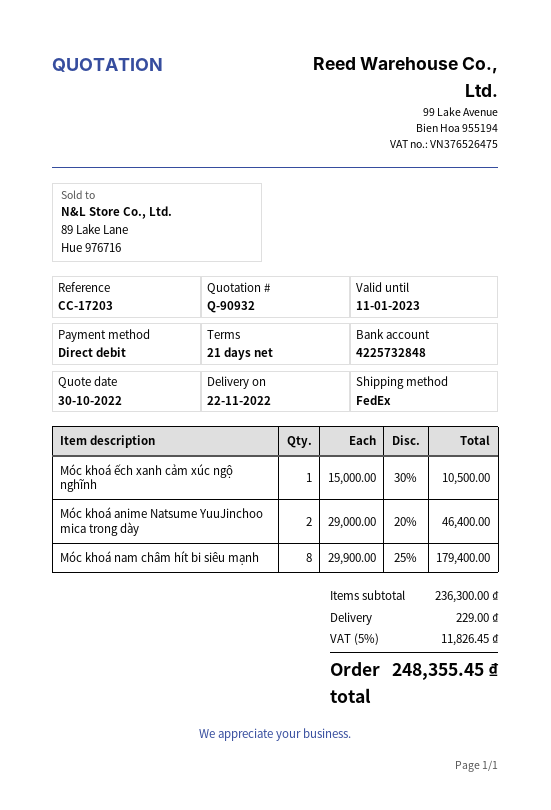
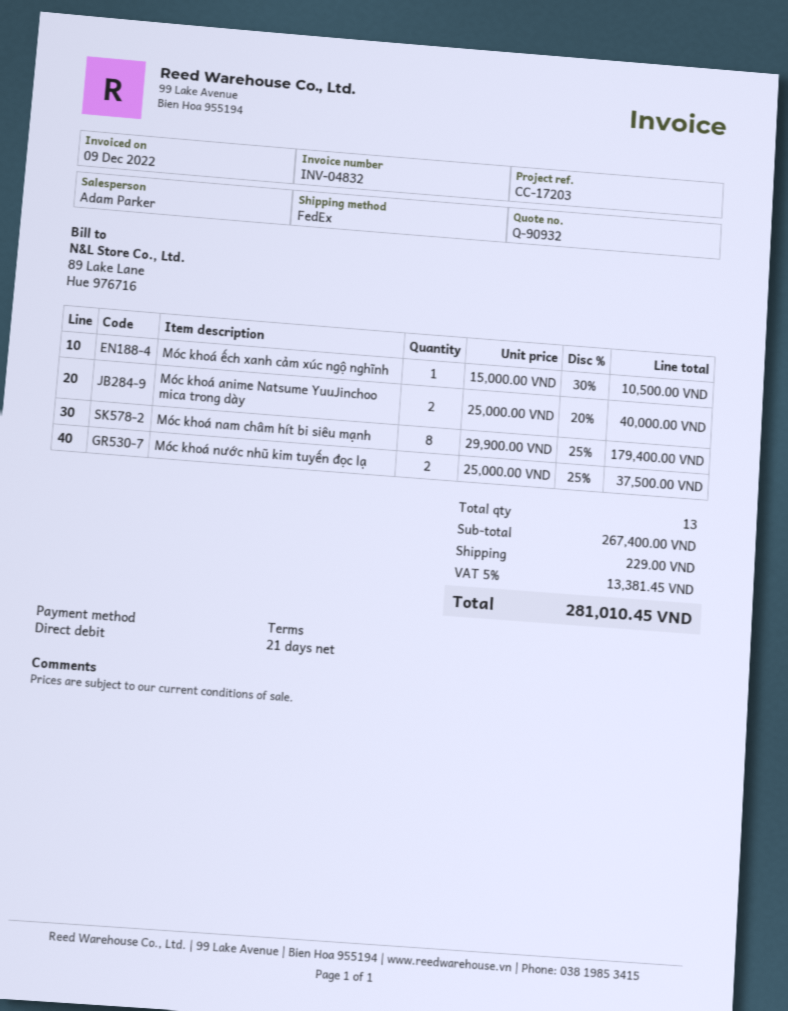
Móc khoá anime Natsume YuuJinchoo mica trong dày: 2 x 29000.00 - 20% = 46400.00 -> 2 x 25000.00 - 20% = 40000.00
Móc khoá nước nhũ kim tuyến đọc lạ: none -> 2 x 25000.00 - 25% = 37500.00
subtotal: 236300.00 -> 267400.00
tax: 5% = 11826.45 -> 5% = 13381.45
total: 248355.45 -> 281010.45

